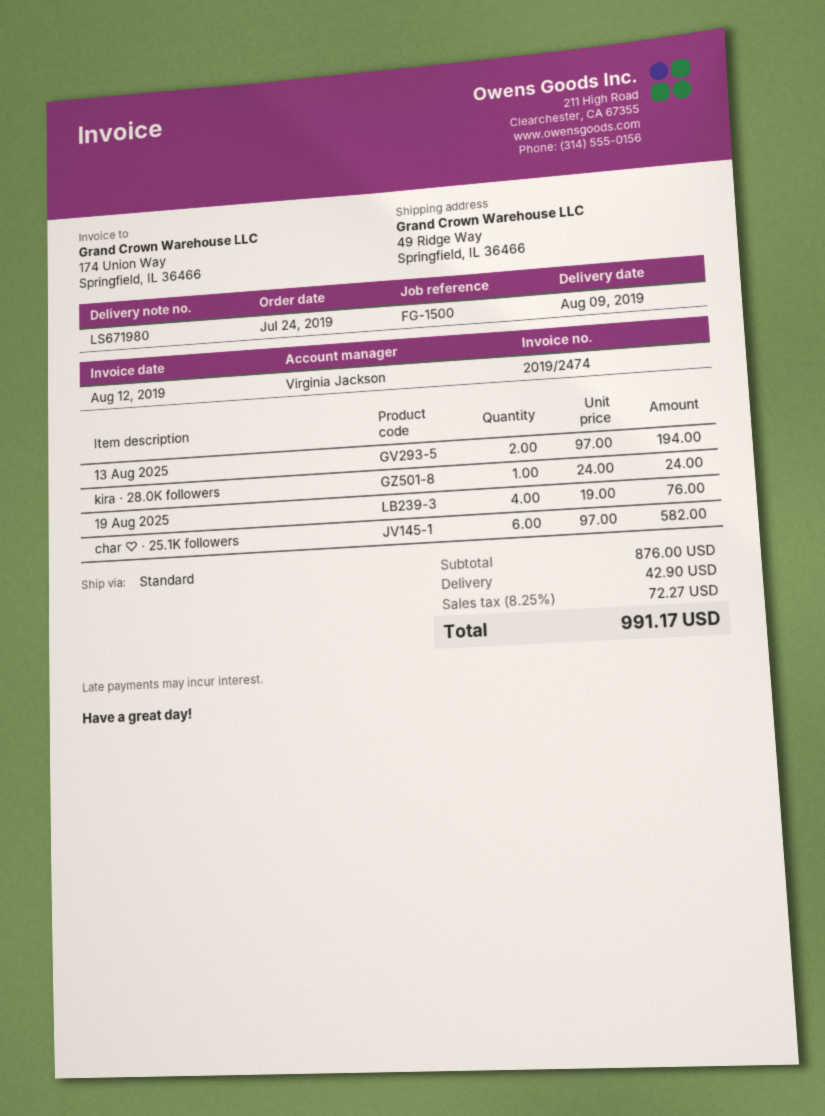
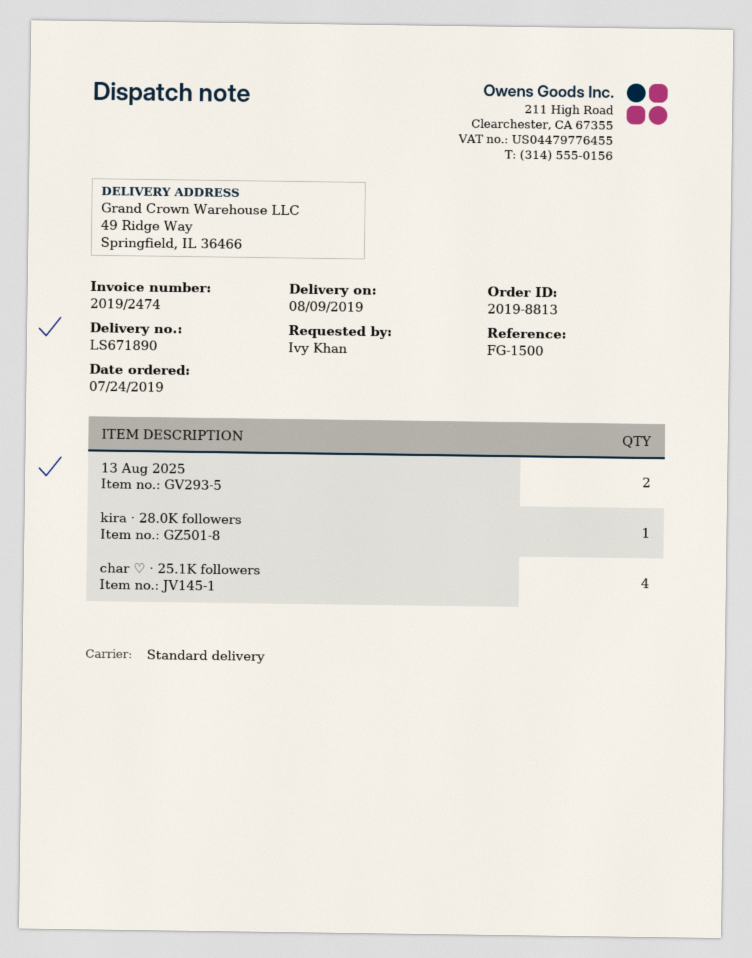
delivery note number: LS671980 -> LS671890
19 Aug 2025: 4 -> none
char ♡ · 25.1K followers: 6 -> 4

